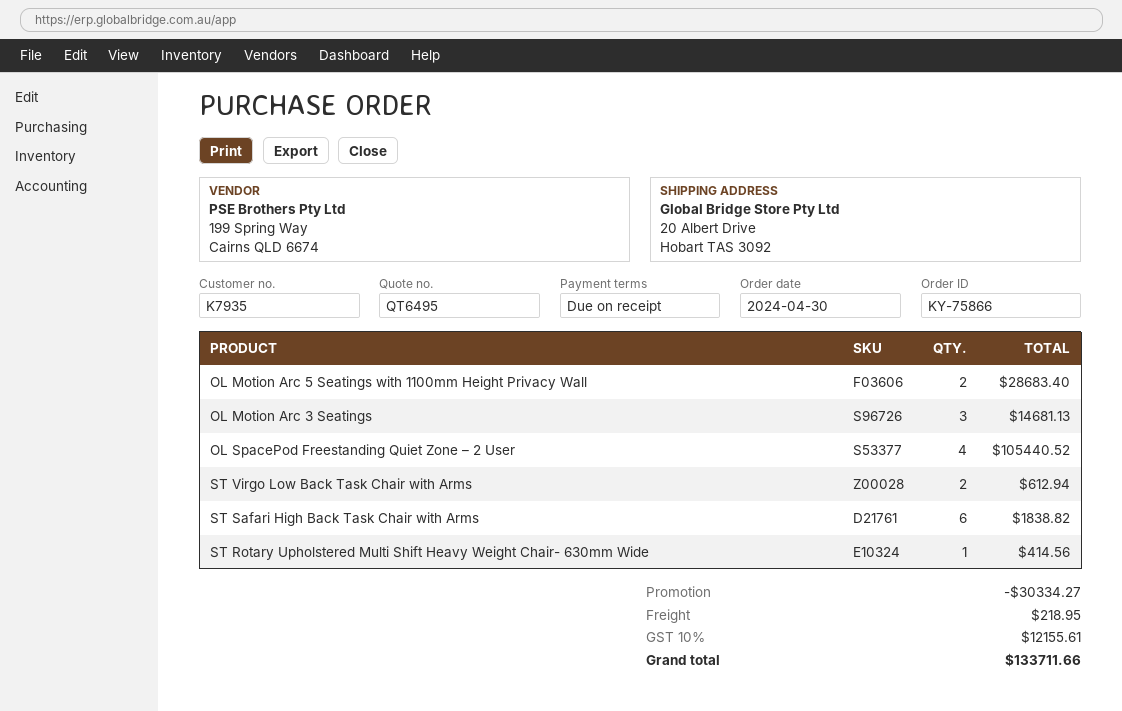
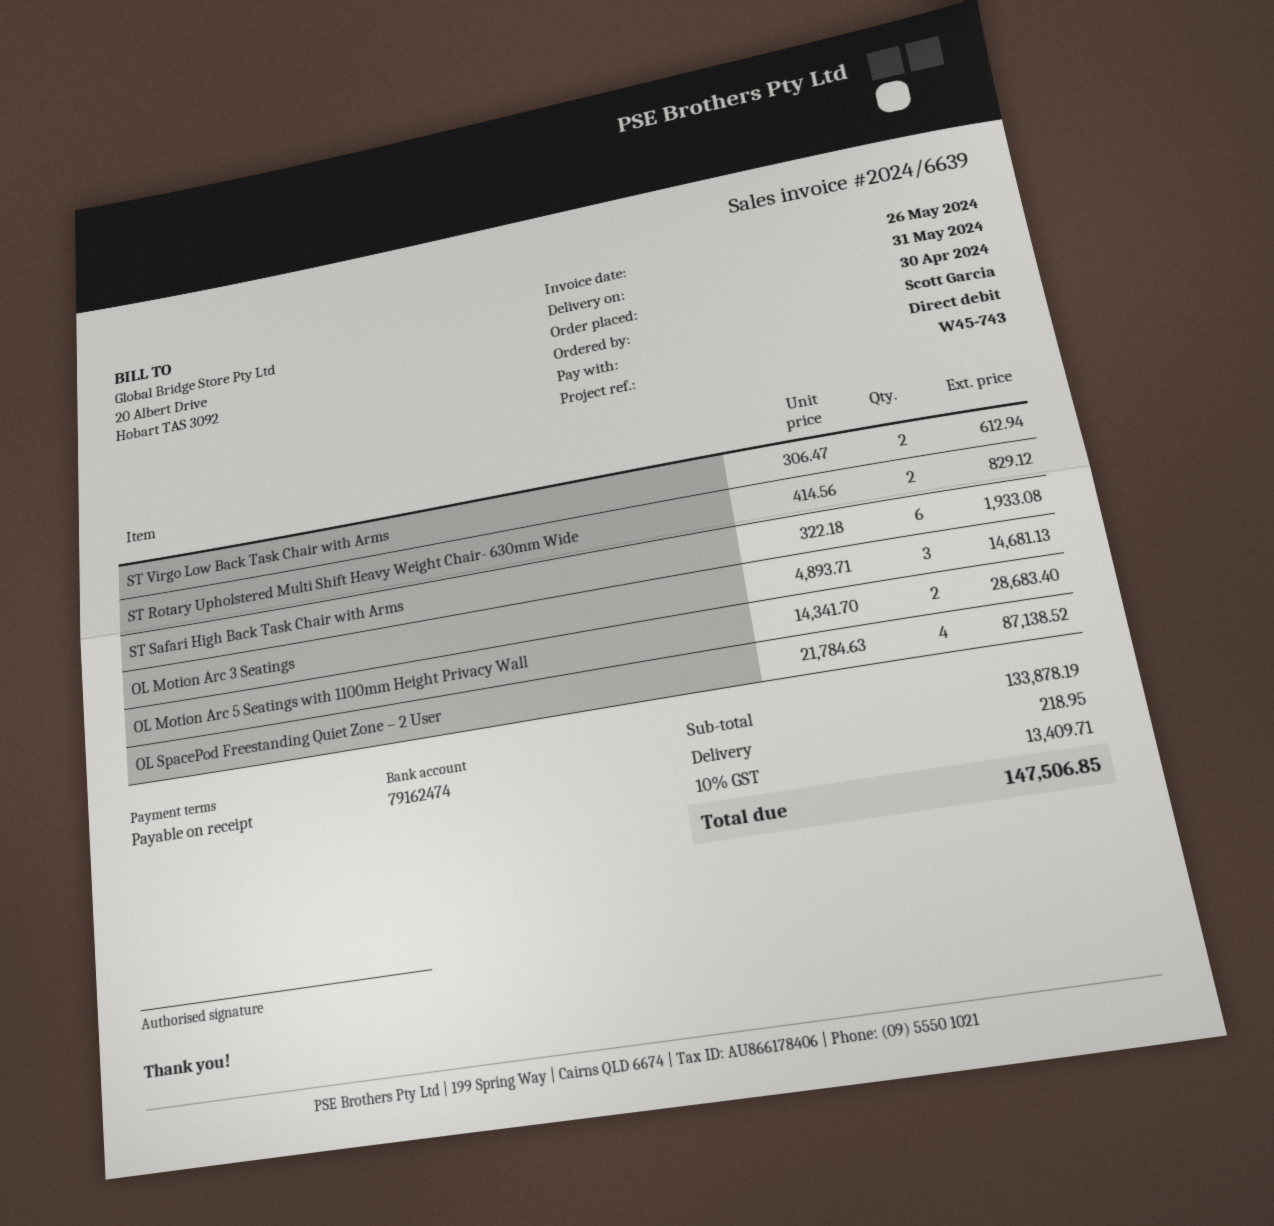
OL SpacePod Freestanding Quiet Zone – 2 User: 4 for 105440.52 -> 4 for 87138.52
ST Safari High Back Task Chair with Arms: 6 for 1838.82 -> 6 for 1933.08
ST Rotary Upholstered Multi Shift Heavy Weight Chair- 630mm Wide: 1 for 414.56 -> 2 for 829.12
discount: 30334.27 -> none
tax: 10% = 12155.61 -> 10% = 13409.71
total: 133711.66 -> 147506.85

